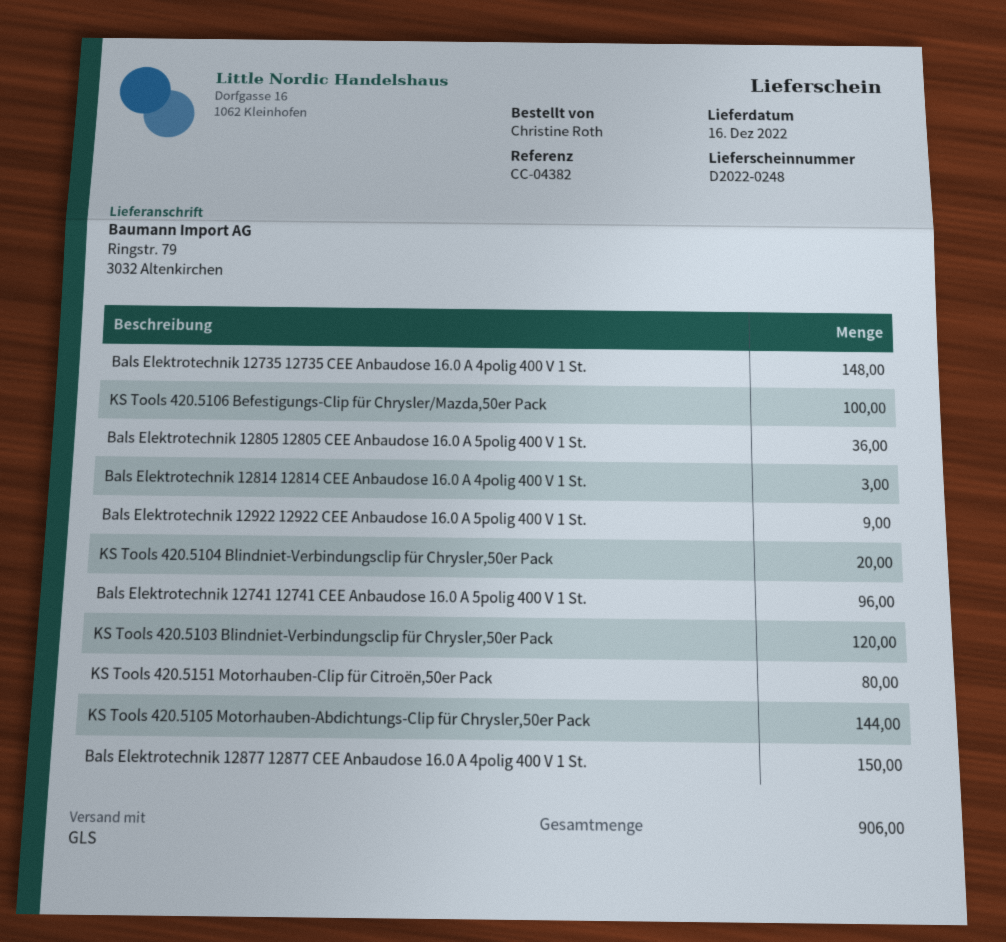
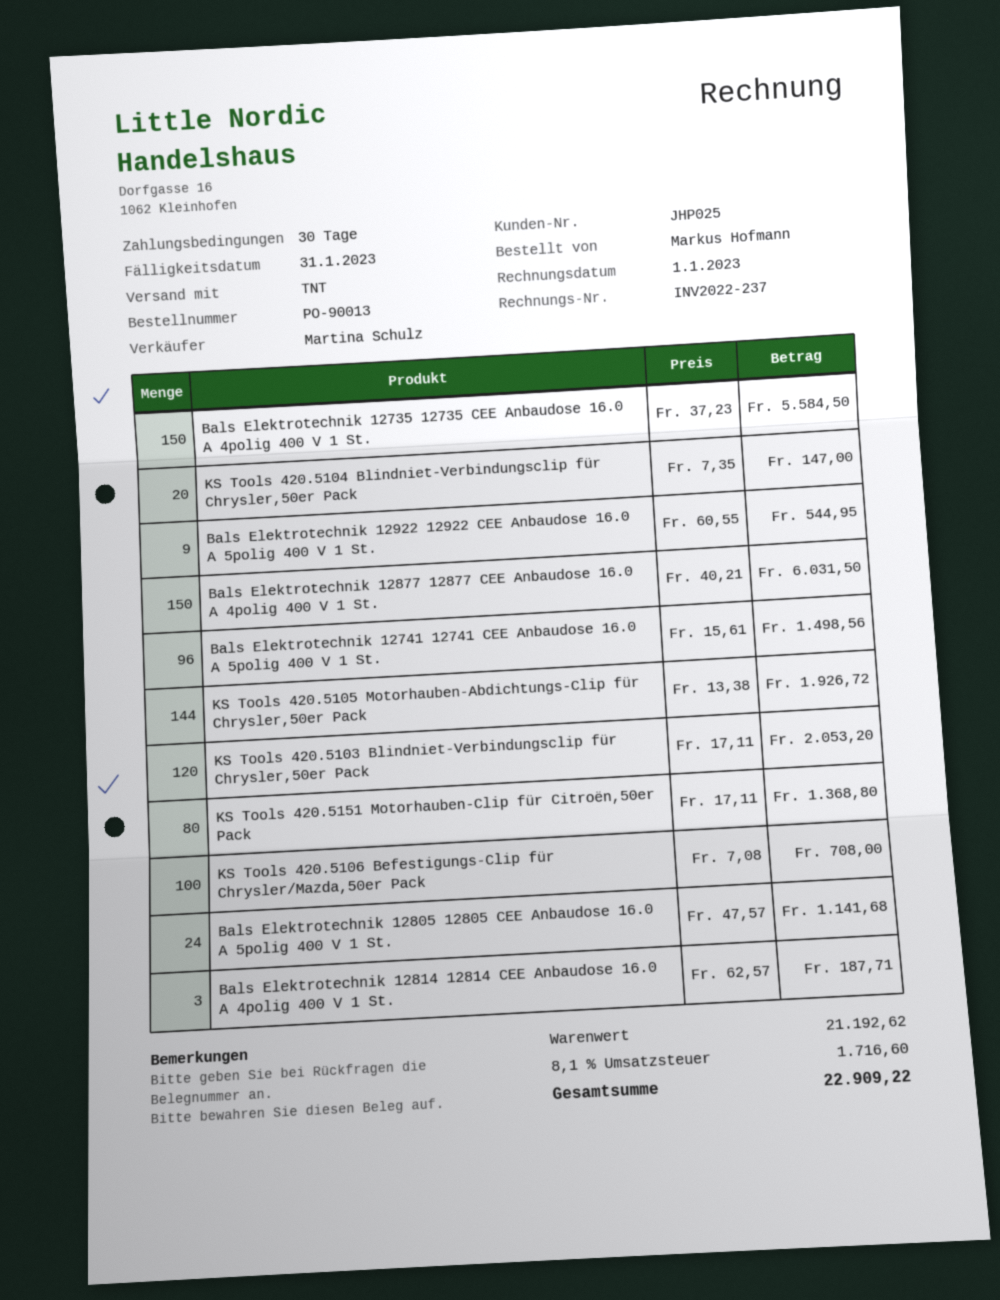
ordered by: Christine Roth -> Markus Hofmann
shipping method: GLS -> TNT
Bals Elektrotechnik 12735 12735 CEE Anbaudose 16.0 A 4polig 400 V 1 St.: 148 -> 150
Bals Elektrotechnik 12805 12805 CEE Anbaudose 16.0 A 5polig 400 V 1 St.: 36 -> 24

